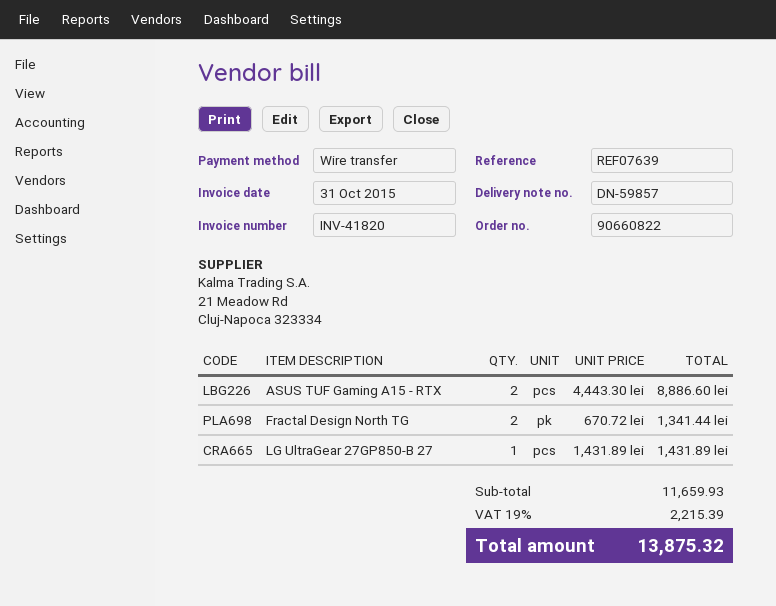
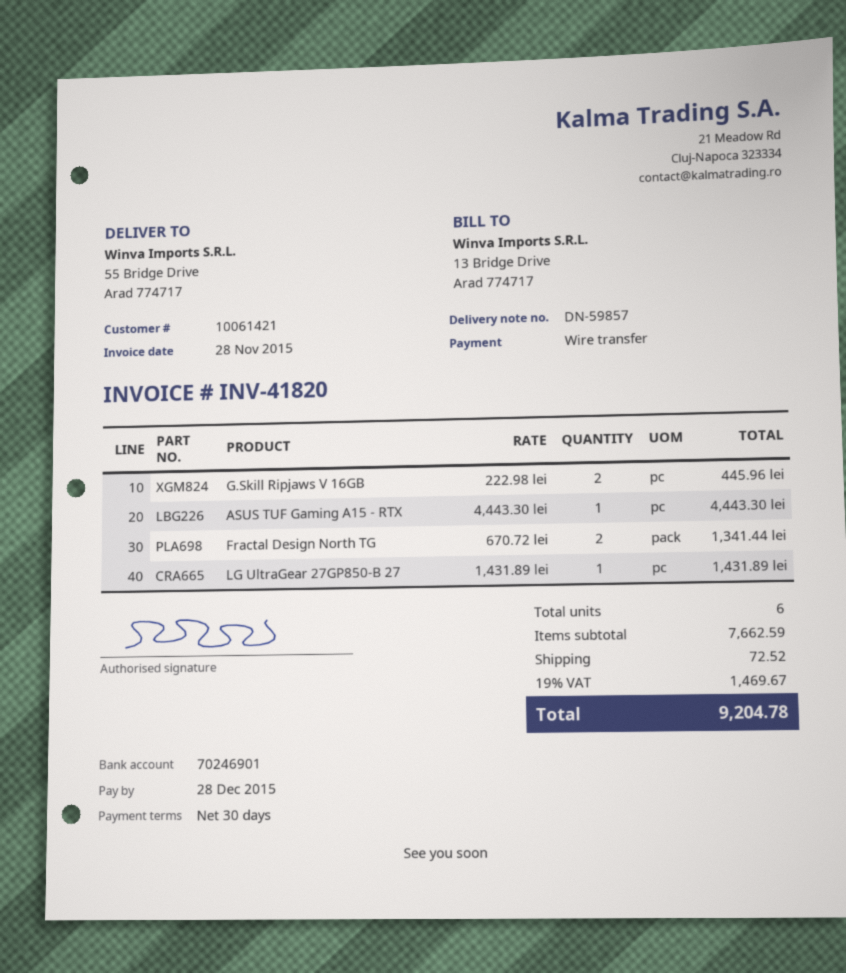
invoice date: 2015-10-31 -> 2015-11-28
ASUS TUF Gaming A15 - RTX: 2 x 4443.30 = 8886.60 -> 1 x 4443.30 = 4443.30
G.Skill Ripjaws V 16GB: none -> 2 x 222.98 = 445.96
subtotal: 11659.93 -> 7662.59
shipping: none -> 72.52
tax: 19% = 2215.39 -> 19% = 1469.67
total: 13875.32 -> 9204.78

